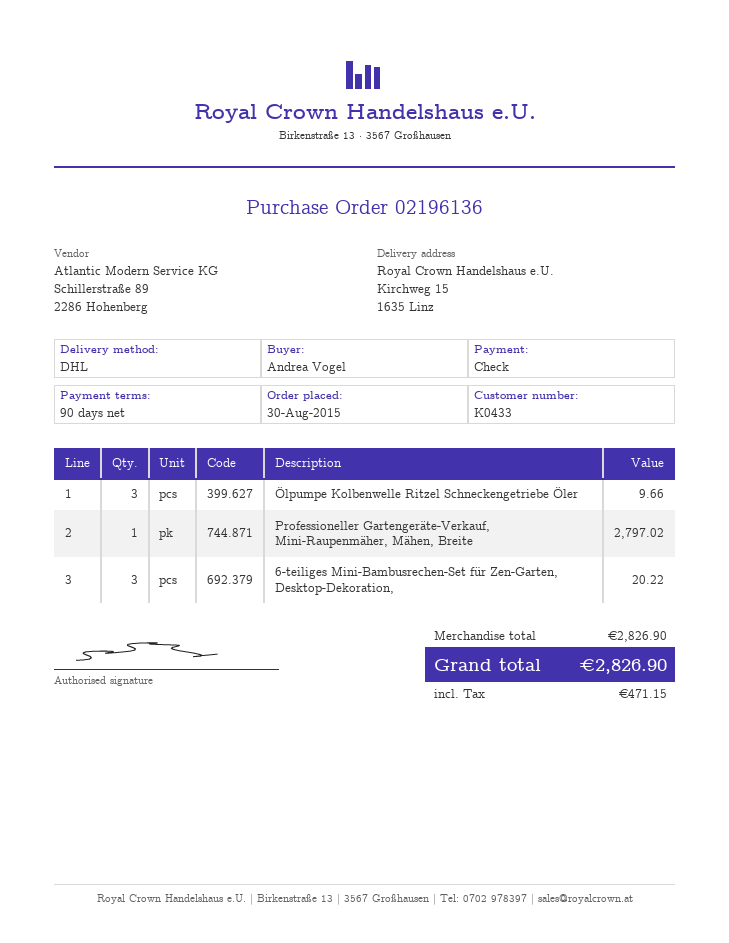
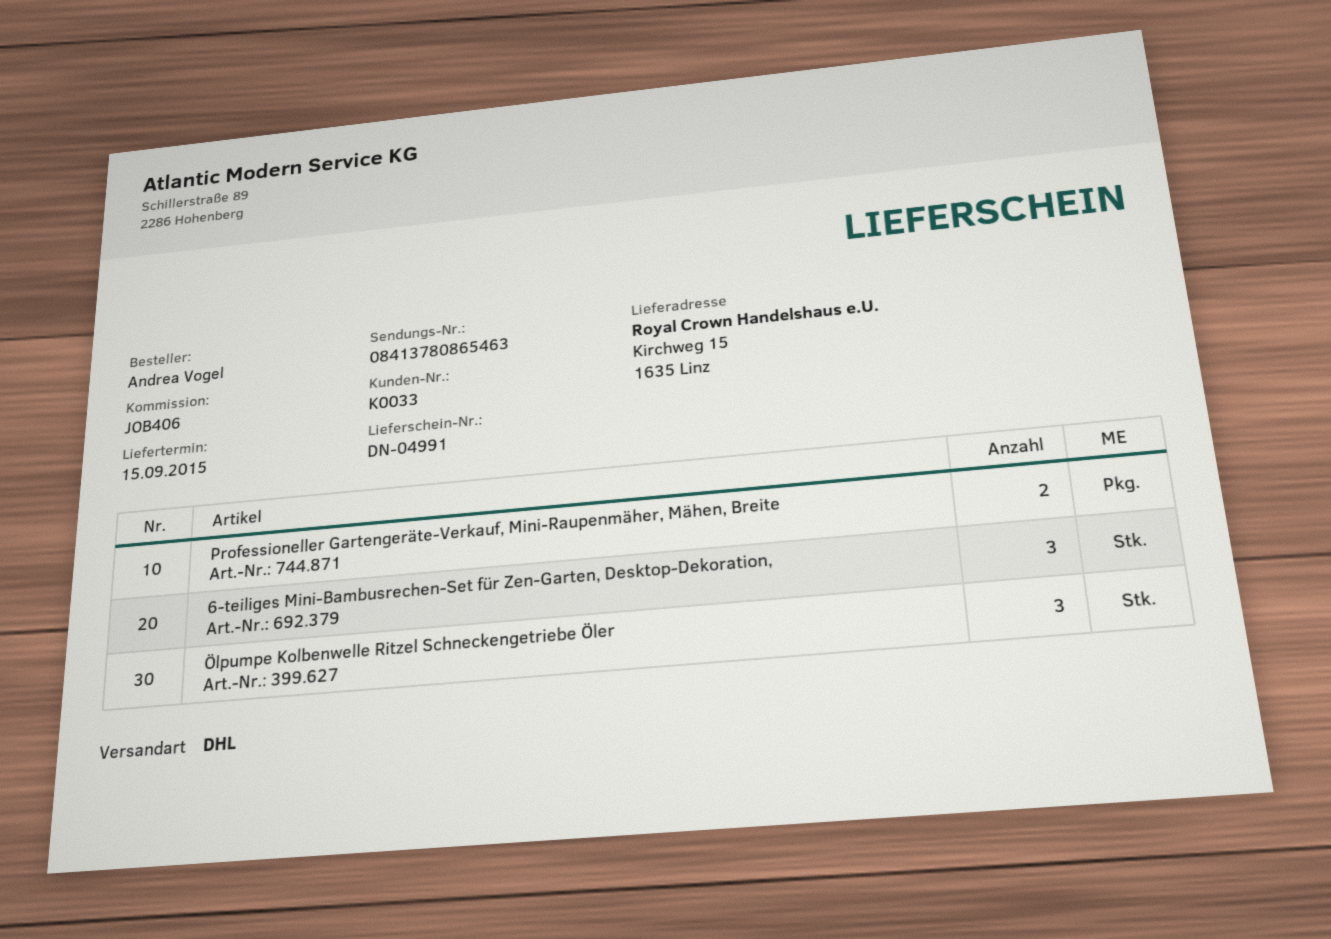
customer number: K0433 -> K0033
Professioneller Gartengeräte-Verkauf, Mini-Raupenmäher, Mähen, Breite: 1 -> 2

